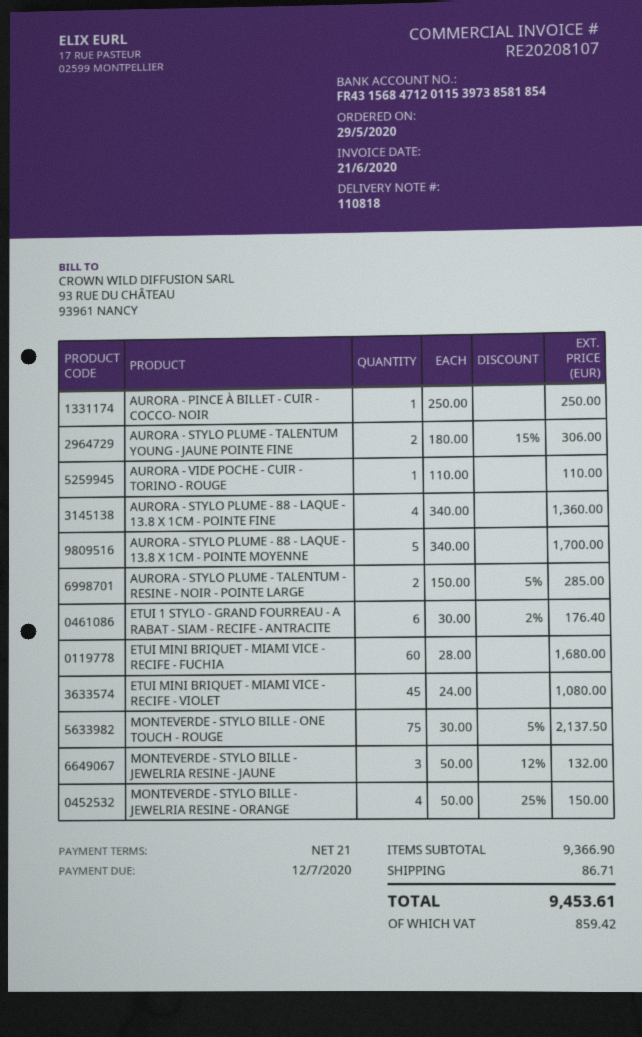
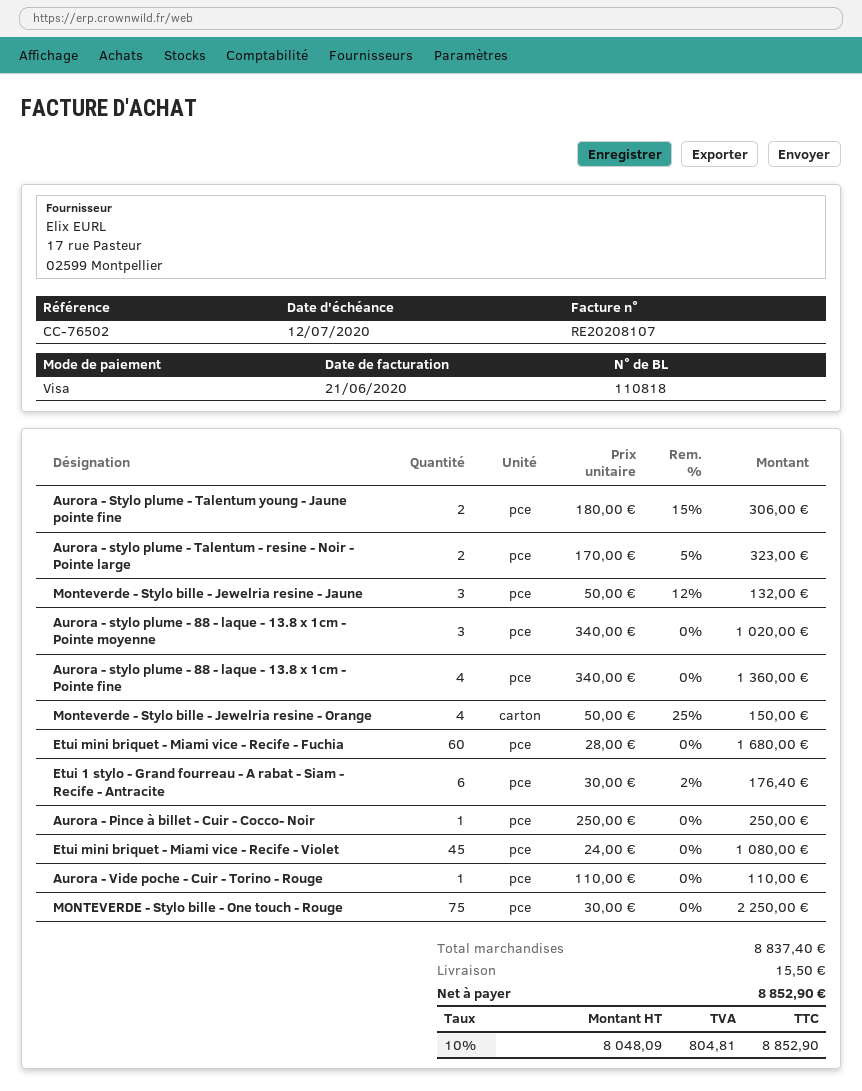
AURORA - STYLO PLUME - 88 - LAQUE - 13.8 X 1CM - POINTE MOYENNE: 5 x 340.00 = 1700.00 -> 3 x 340.00 = 1020.00
AURORA - STYLO PLUME - TALENTUM - RESINE - NOIR - POINTE LARGE: 2 x 150.00 - 5% = 285.00 -> 2 x 170.00 - 5% = 323.00
MONTEVERDE - STYLO BILLE - ONE TOUCH - ROUGE: 75 x 30.00 - 5% = 2137.50 -> 75 x 30.00 = 2250.00
subtotal: 9366.90 -> 8837.40
shipping: 86.71 -> 15.50
tax: 859.42 -> 804.81
total: 9453.61 -> 8852.90

